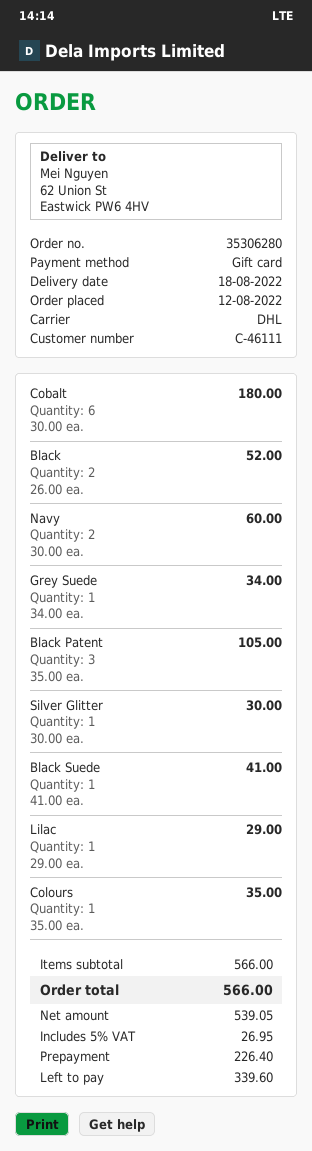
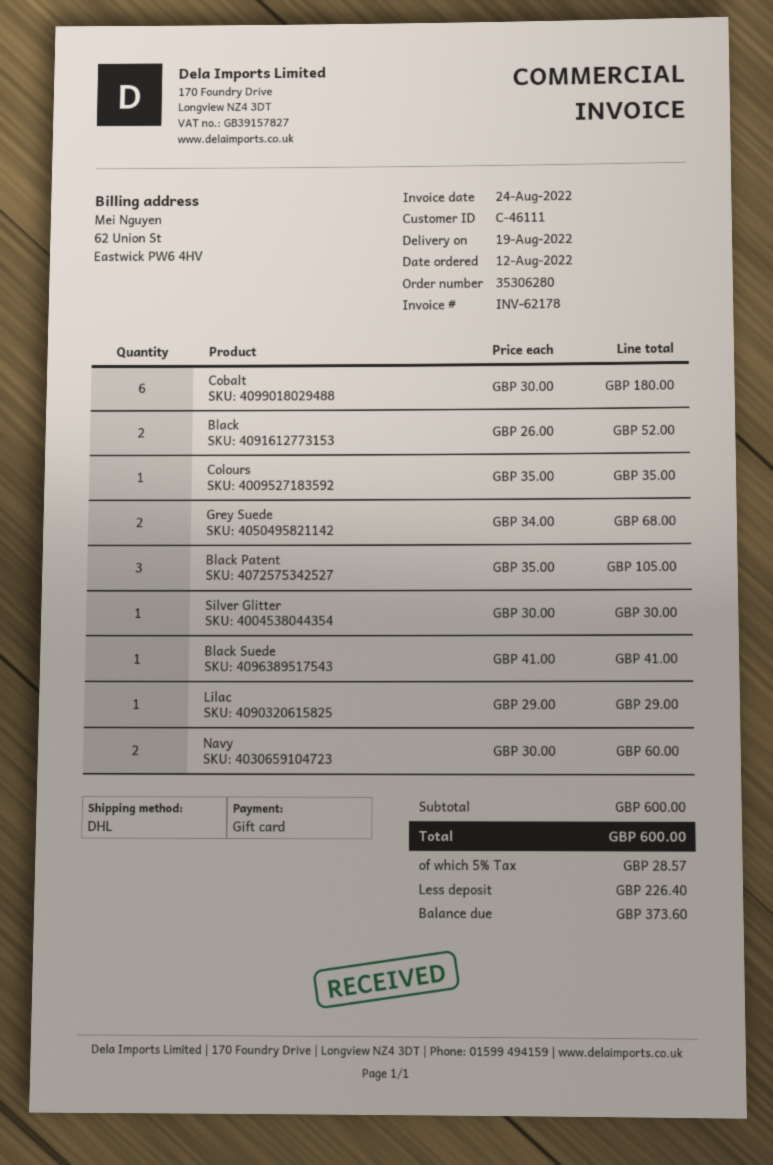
delivery date: 2022-08-18 -> 2022-08-19
Grey Suede: 1 x 34.00 = 34.00 -> 2 x 34.00 = 68.00
subtotal: 566.00 -> 600.00
tax: 5% = 26.95 -> 5% = 28.57
total: 566.00 -> 600.00
balance: 339.60 -> 373.60

